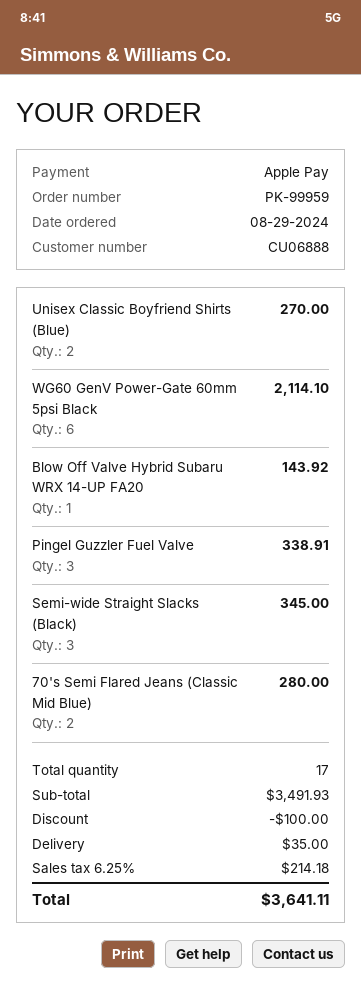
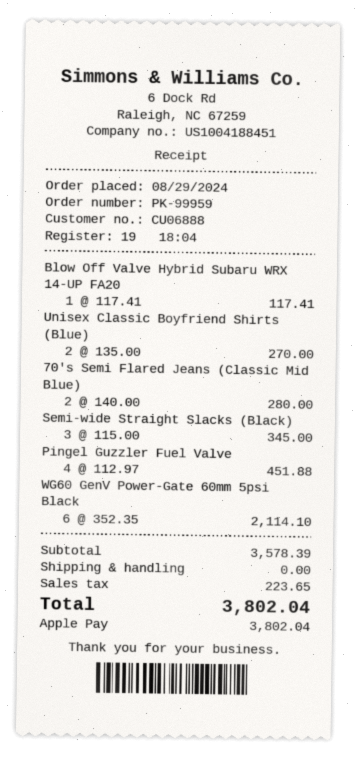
Blow Off Valve Hybrid Subaru WRX 14-UP FA20: 1 for 143.92 -> 1 for 117.41
Pingel Guzzler Fuel Valve: 3 for 338.91 -> 4 for 451.88
subtotal: 3491.93 -> 3578.39
discount: 100.00 -> none
shipping: 35.00 -> 0.00
tax: 214.18 -> 223.65
total: 3641.11 -> 3802.04

